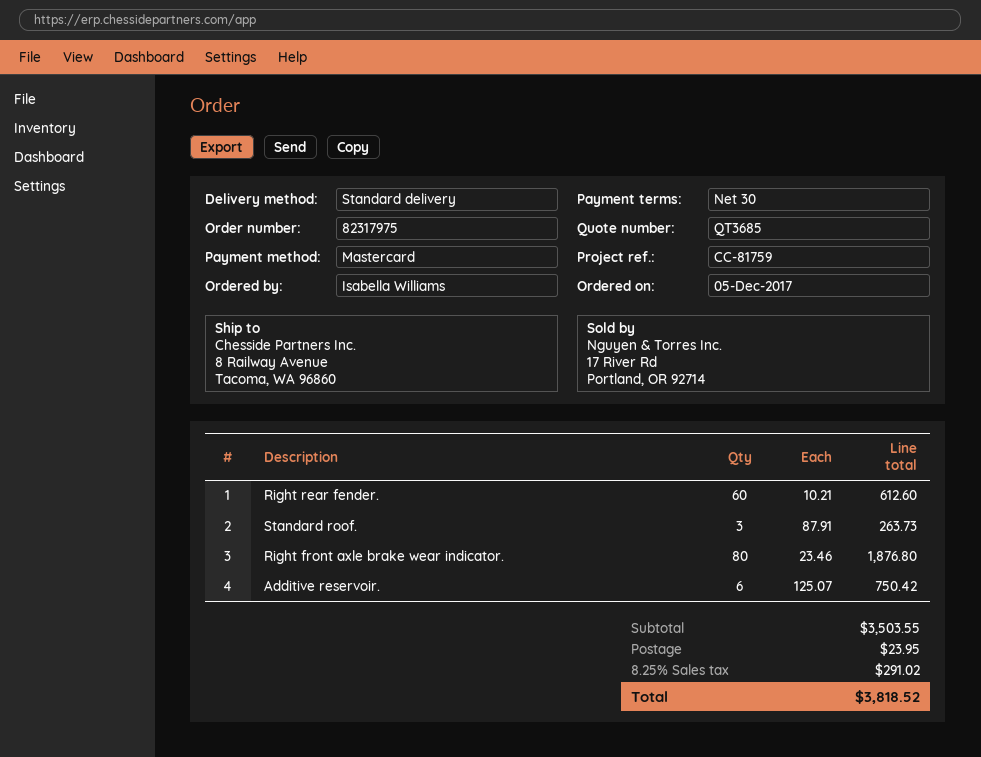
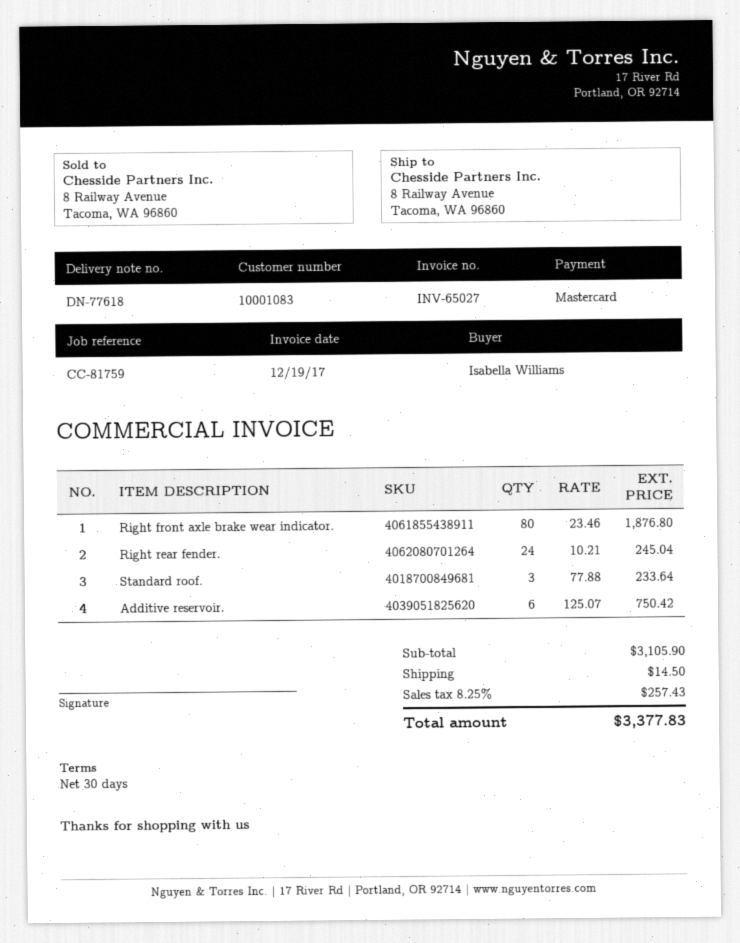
Right rear fender.: 60 x 10.21 = 612.60 -> 24 x 10.21 = 245.04
Standard roof.: 3 x 87.91 = 263.73 -> 3 x 77.88 = 233.64
subtotal: 3503.55 -> 3105.90
shipping: 23.95 -> 14.50
tax: 8.25% = 291.02 -> 8.25% = 257.43
total: 3818.52 -> 3377.83

